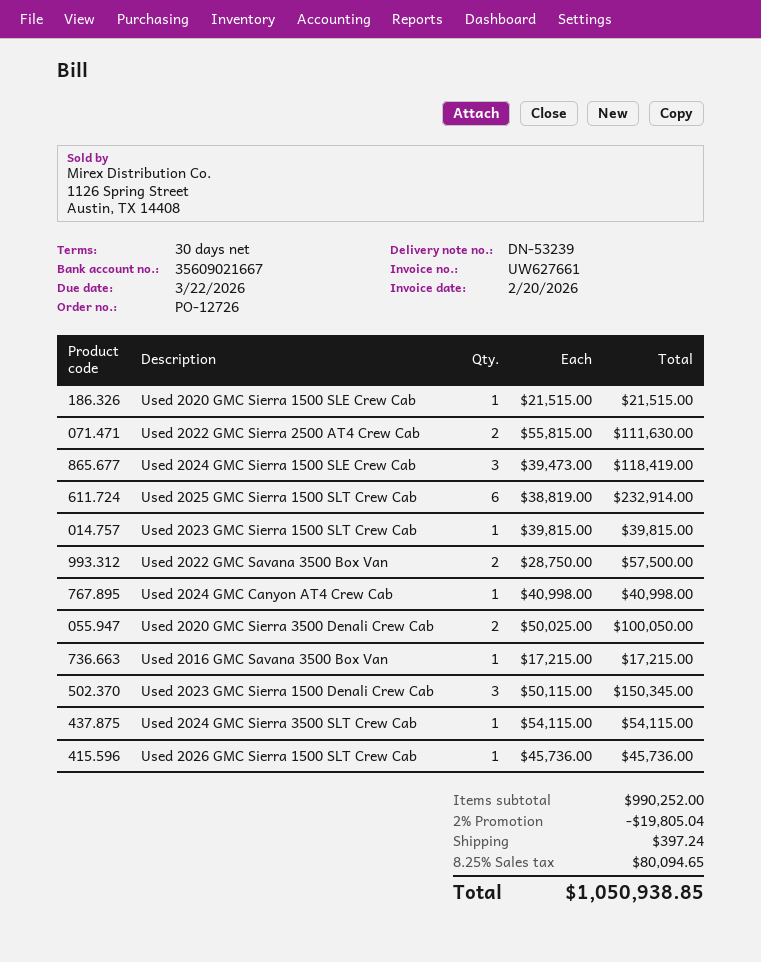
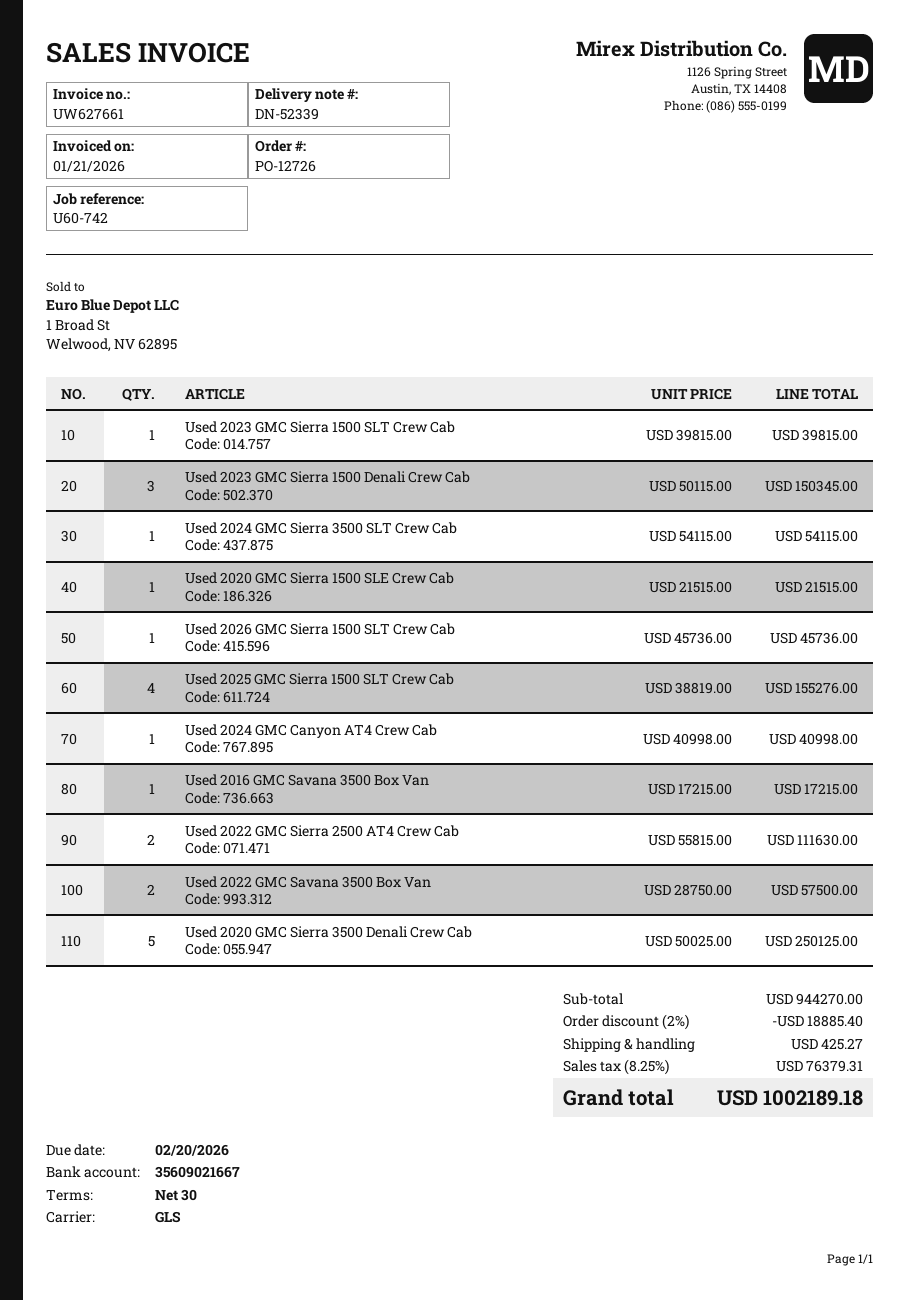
delivery note number: DN-53239 -> DN-52339
invoice date: 2026-02-20 -> 2026-01-21
due date: 2026-03-22 -> 2026-02-20
Used 2024 GMC Sierra 1500 SLE Crew Cab: 3 x 39473.00 = 118419.00 -> none
Used 2025 GMC Sierra 1500 SLT Crew Cab: 6 x 38819.00 = 232914.00 -> 4 x 38819.00 = 155276.00
Used 2020 GMC Sierra 3500 Denali Crew Cab: 2 x 50025.00 = 100050.00 -> 5 x 50025.00 = 250125.00
subtotal: 990252.00 -> 944270.00
discount: 2% = 19805.04 -> 2% = 18885.40
shipping: 397.24 -> 425.27
tax: 8.25% = 80094.65 -> 8.25% = 76379.31
total: 1050938.85 -> 1002189.18

